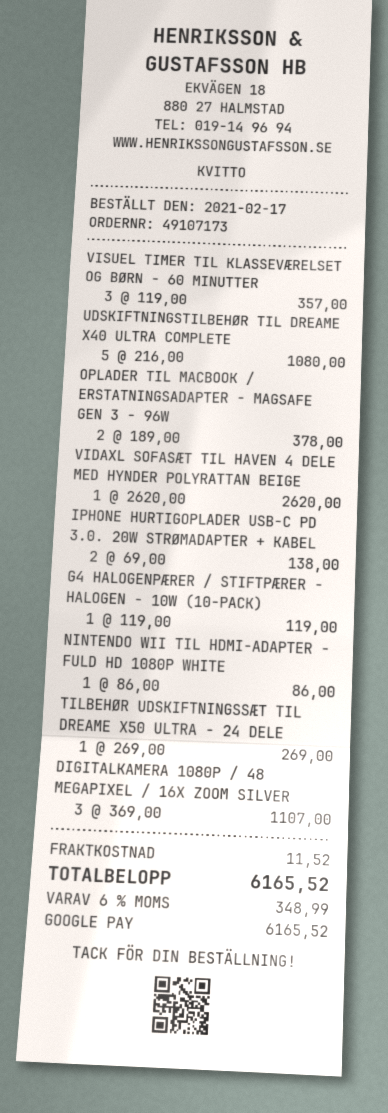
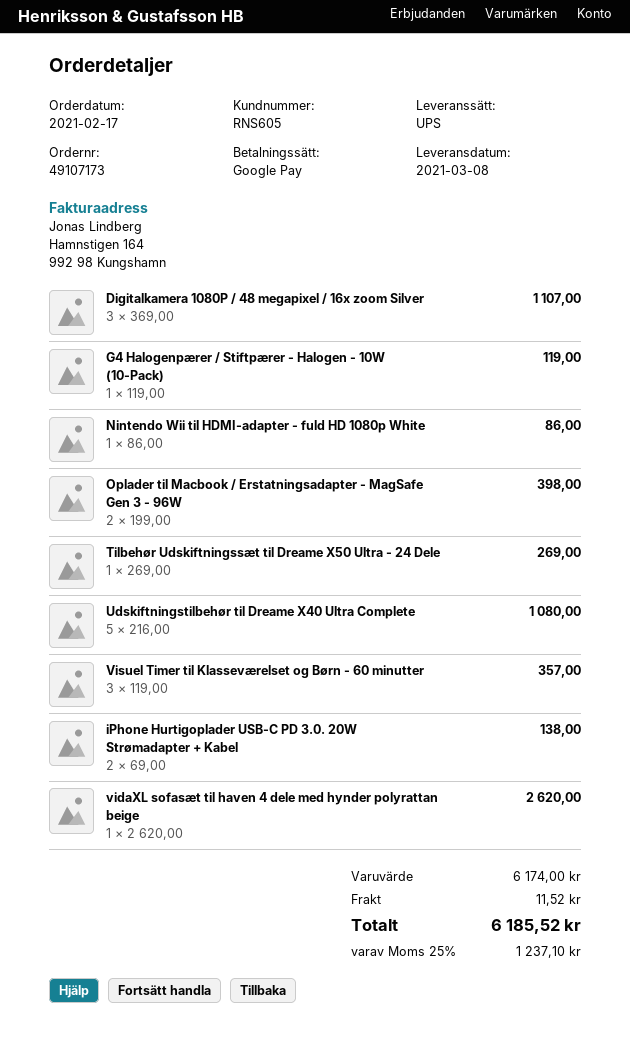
OPLADER TIL MACBOOK / ERSTATNINGSADAPTER - MAGSAFE GEN 3 - 96W: 2 x 189.00 = 378.00 -> 2 x 199.00 = 398.00
tax: 6% = 348.99 -> 25% = 1237.10
total: 6165.52 -> 6185.52

